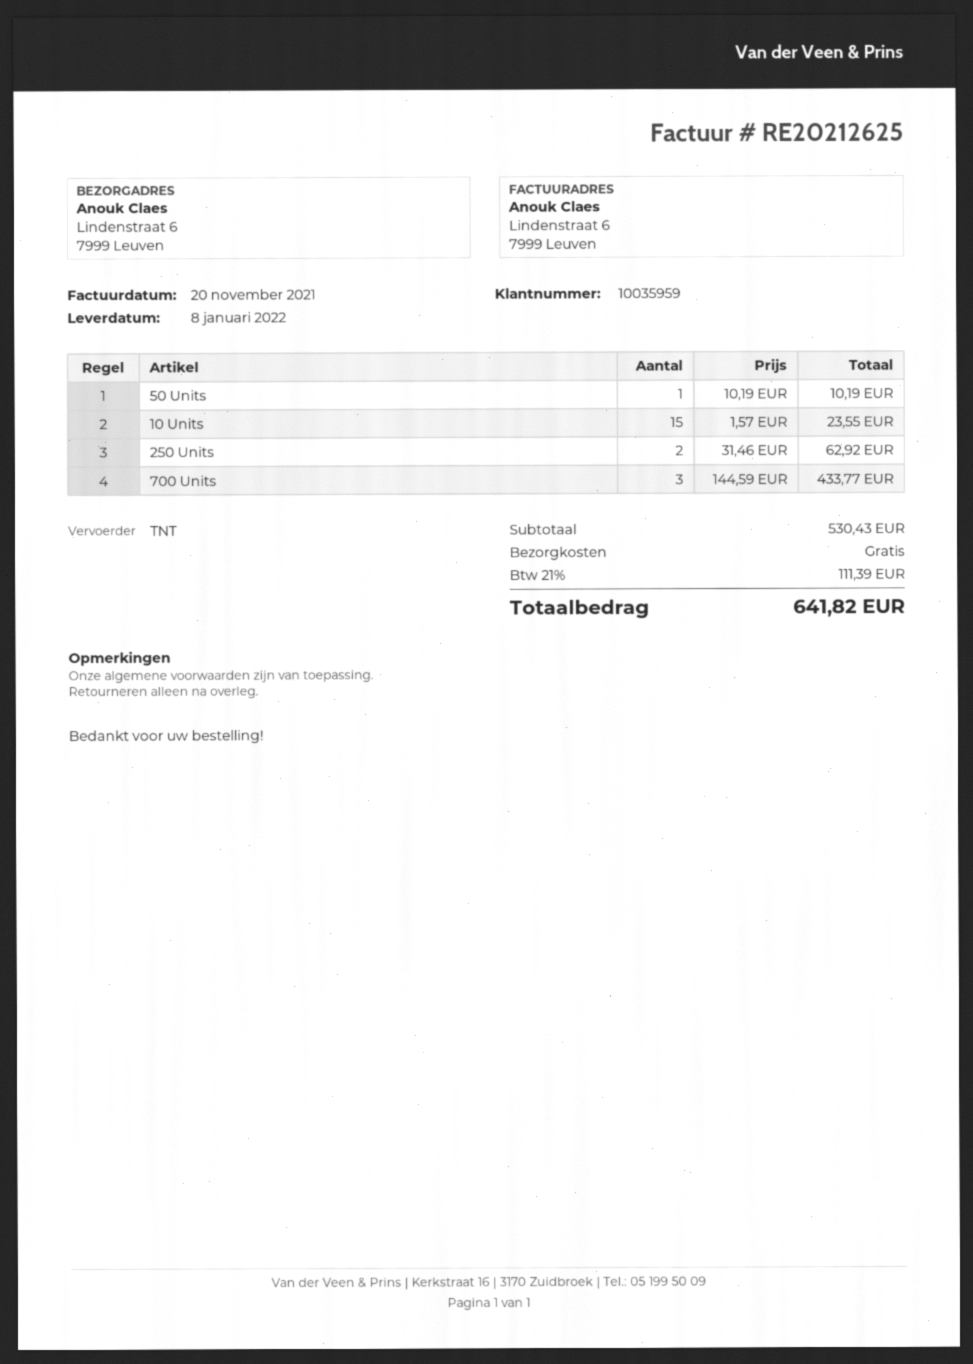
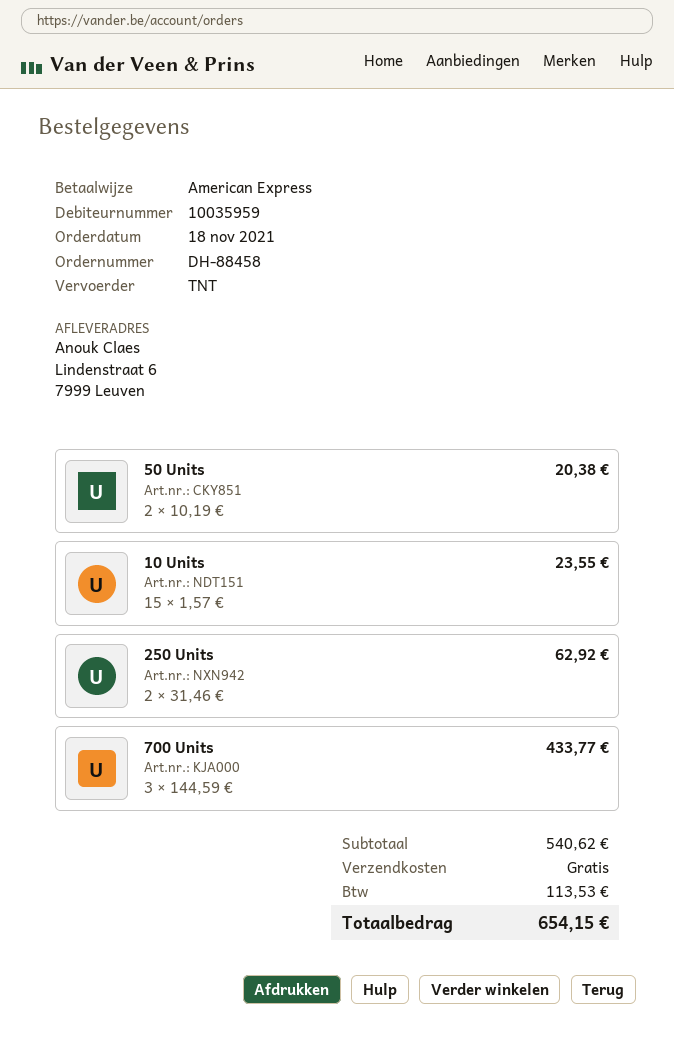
50 Units: 1 x 10.19 = 10.19 -> 2 x 10.19 = 20.38
subtotal: 530.43 -> 540.62
tax: 111.39 -> 113.53
total: 641.82 -> 654.15

